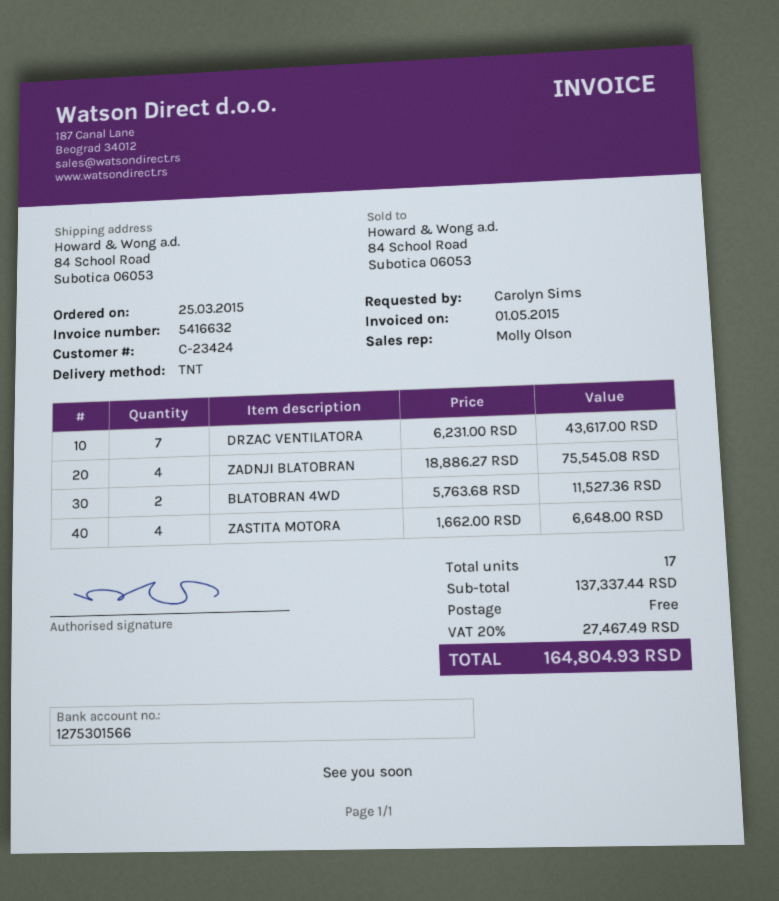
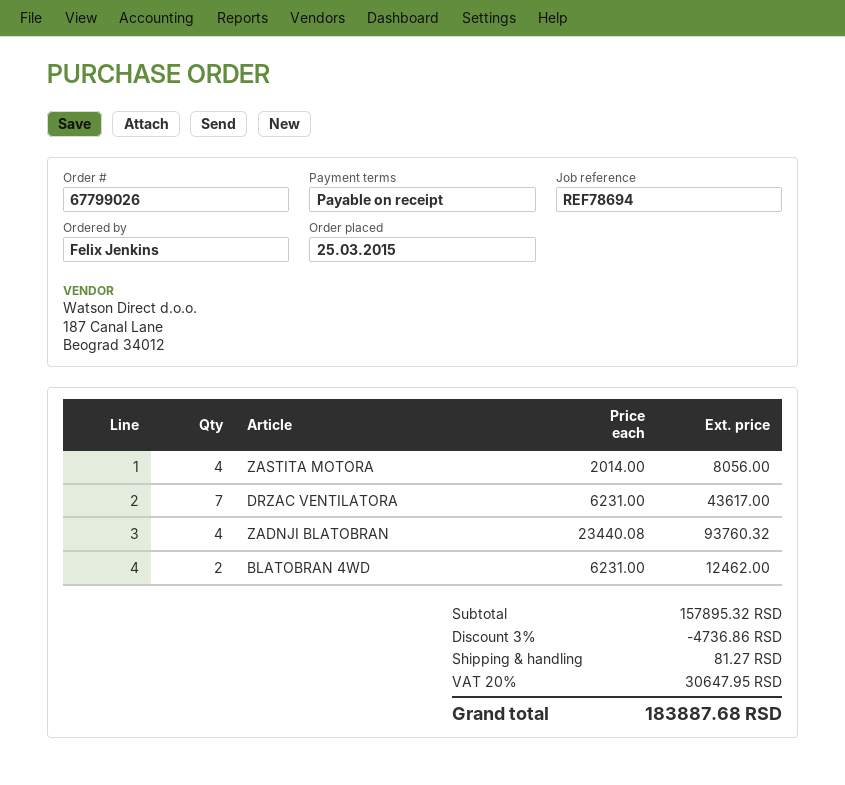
ordered by: Carolyn Sims -> Felix Jenkins
ZADNJI BLATOBRAN: 4 x 18886.27 = 75545.08 -> 4 x 23440.08 = 93760.32
BLATOBRAN 4WD: 2 x 5763.68 = 11527.36 -> 2 x 6231.00 = 12462.00
ZASTITA MOTORA: 4 x 1662.00 = 6648.00 -> 4 x 2014.00 = 8056.00
subtotal: 137337.44 -> 157895.32
discount: none -> 3% = 4736.86
shipping: 0.00 -> 81.27
tax: 20% = 27467.49 -> 20% = 30647.95
total: 164804.93 -> 183887.68

